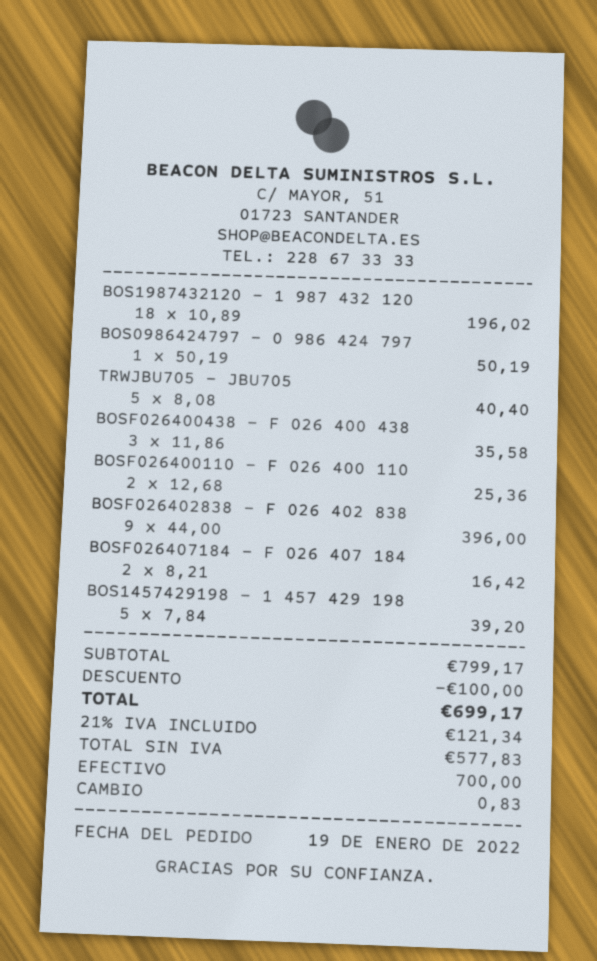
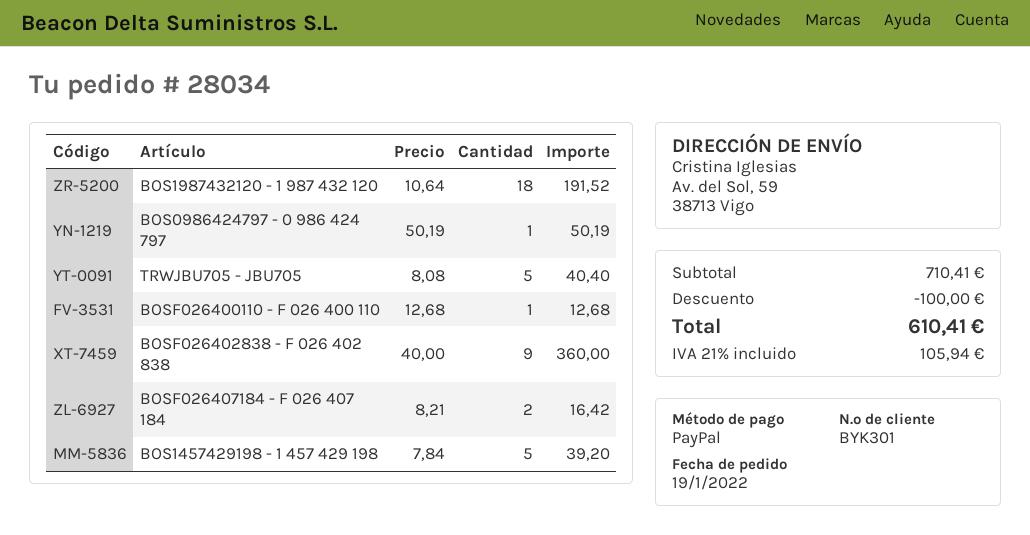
payment method: cash -> PayPal
BOS1987432120 - 1 987 432 120: 18 x 10.89 = 196.02 -> 18 x 10.64 = 191.52
BOSF026400438 - F 026 400 438: 3 x 11.86 = 35.58 -> none
BOSF026400110 - F 026 400 110: 2 x 12.68 = 25.36 -> 1 x 12.68 = 12.68
BOSF026402838 - F 026 402 838: 9 x 44.00 = 396.00 -> 9 x 40.00 = 360.00
subtotal: 799.17 -> 710.41
tax: 21% = 121.34 -> 21% = 105.94
total: 699.17 -> 610.41

